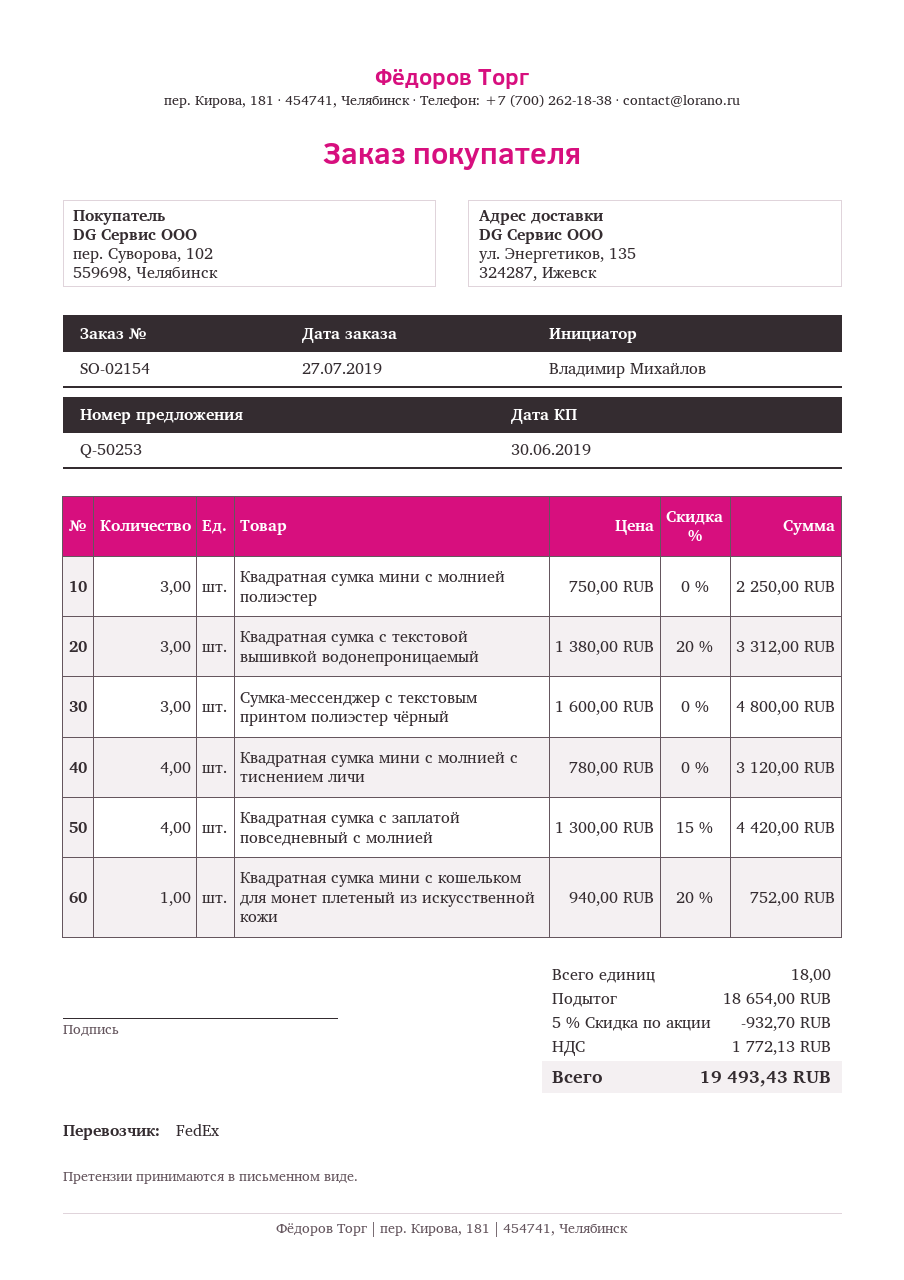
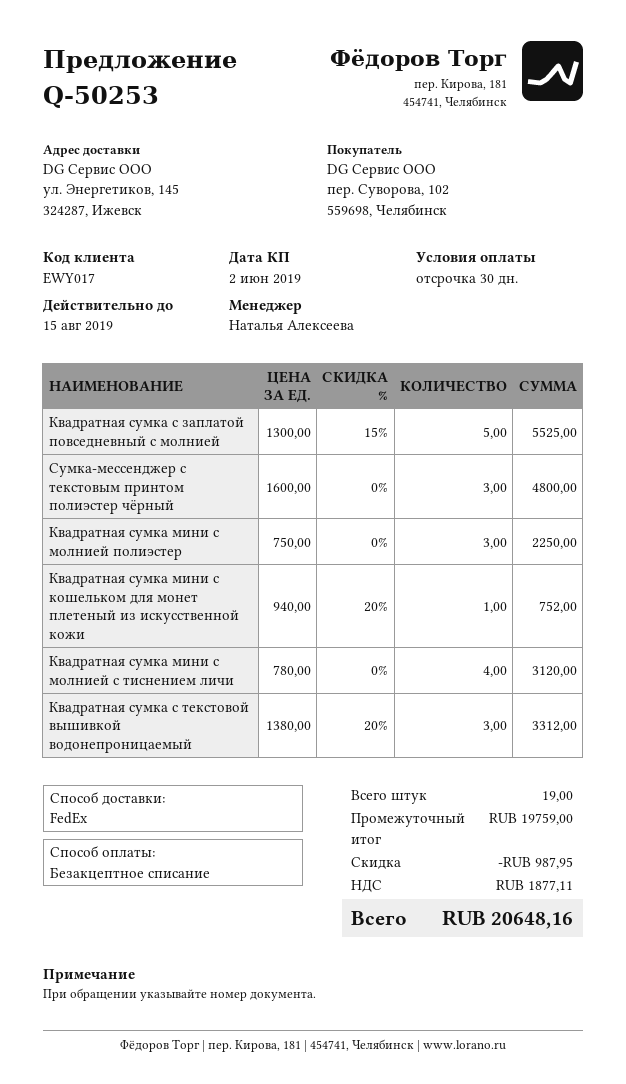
quote date: 2019-06-30 -> 2019-06-02
ship to: ул. Энергетиков, 135, 324287, Ижевск -> ул. Энергетиков, 145, 324287, Ижевск
Квадратная сумка с заплатой повседневный с молнией: 4 x 1300.00 - 15% = 4420.00 -> 5 x 1300.00 - 15% = 5525.00
total quantity: 18 -> 19
subtotal: 18654.00 -> 19759.00
discount: 932.70 -> 987.95
tax: 1772.13 -> 1877.11
total: 19493.43 -> 20648.16

